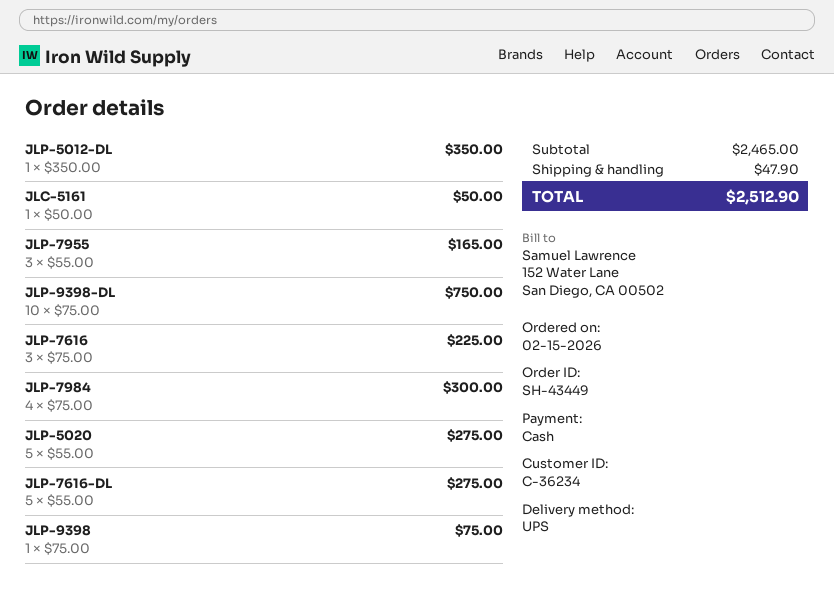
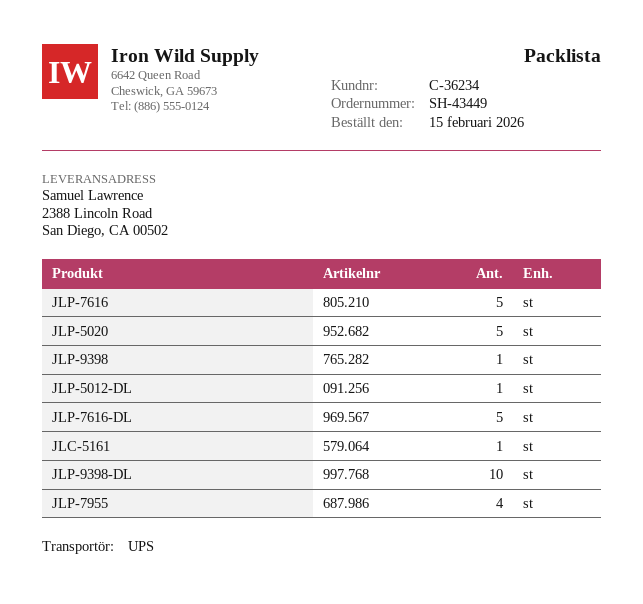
JLP-7955: 3 -> 4
JLP-7616: 3 -> 5
JLP-7984: 4 -> none

